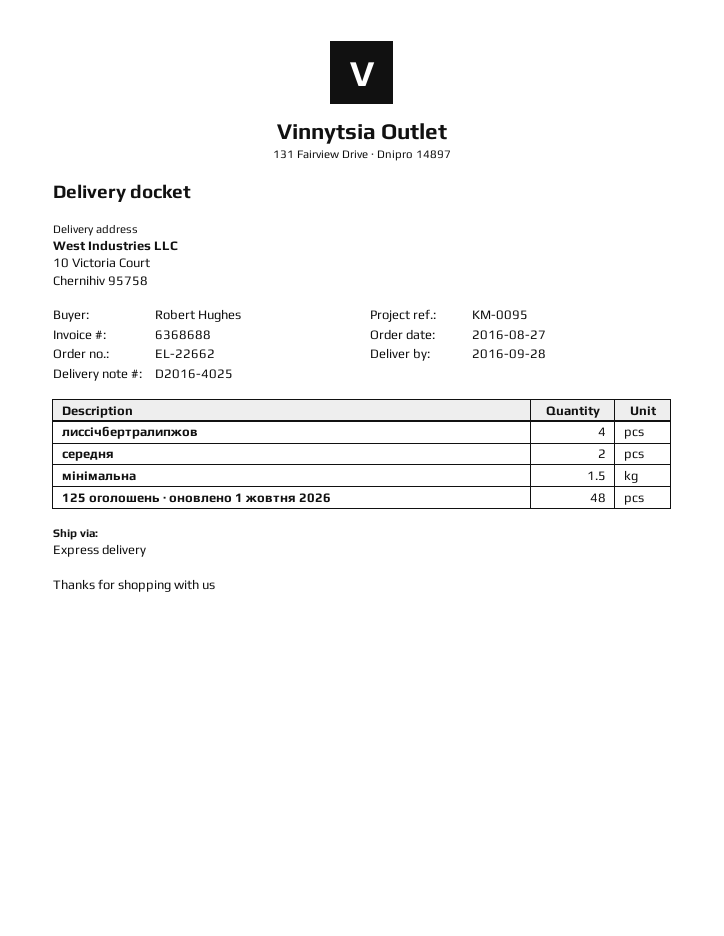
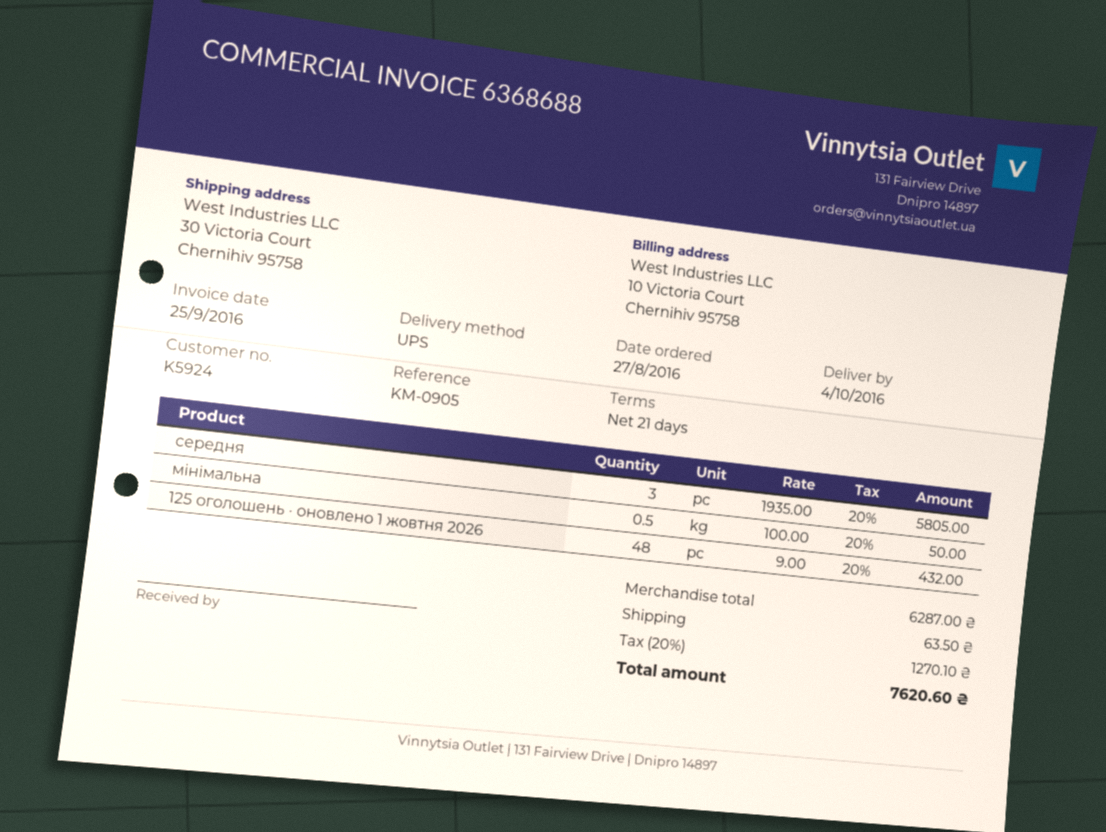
delivery date: 2016-09-28 -> 2016-10-04
reference: KM-0095 -> KM-0905
shipping method: express -> UPS
ship to: 10 Victoria Court, Chernihiv 95758 -> 30 Victoria Court, Chernihiv 95758
лиссічбертралипжов: 4 -> none
середня: 2 -> 3
мінімальна: 1.5 -> 0.5

